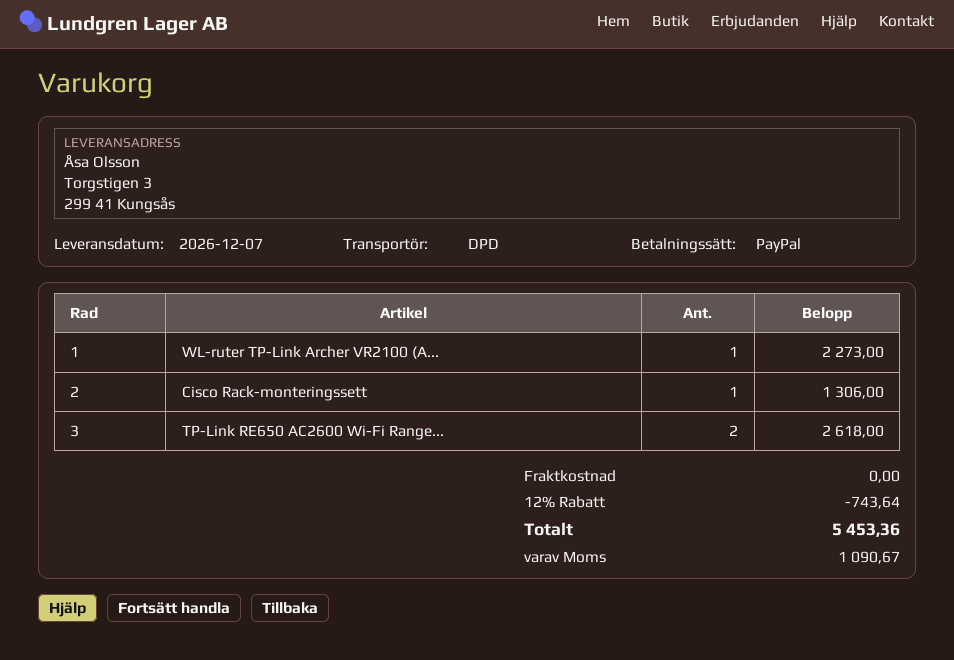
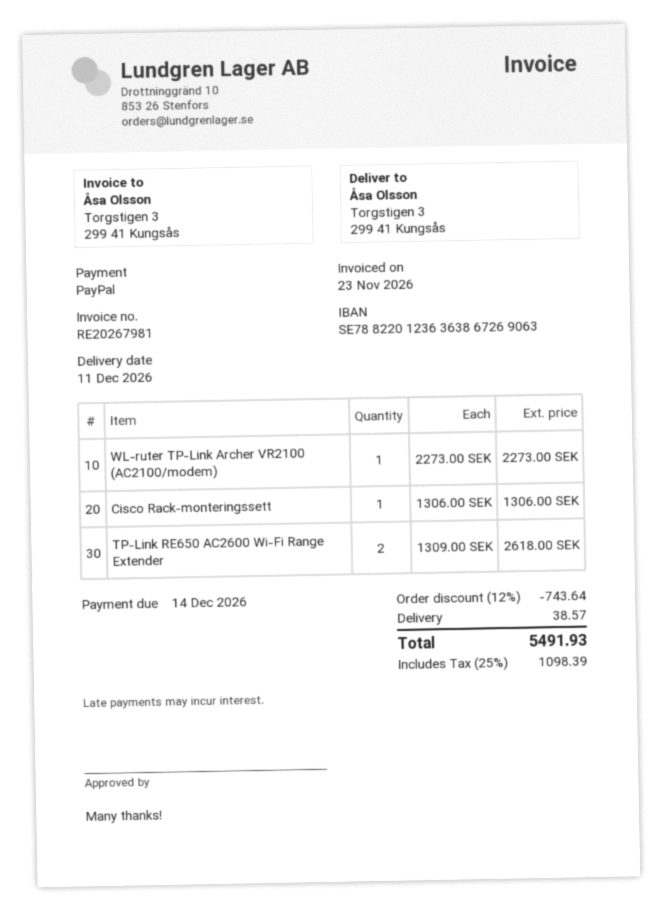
delivery date: 2026-12-07 -> 2026-12-11
shipping: 0.00 -> 38.57
tax: 1090.67 -> 1098.39
total: 5453.36 -> 5491.93

